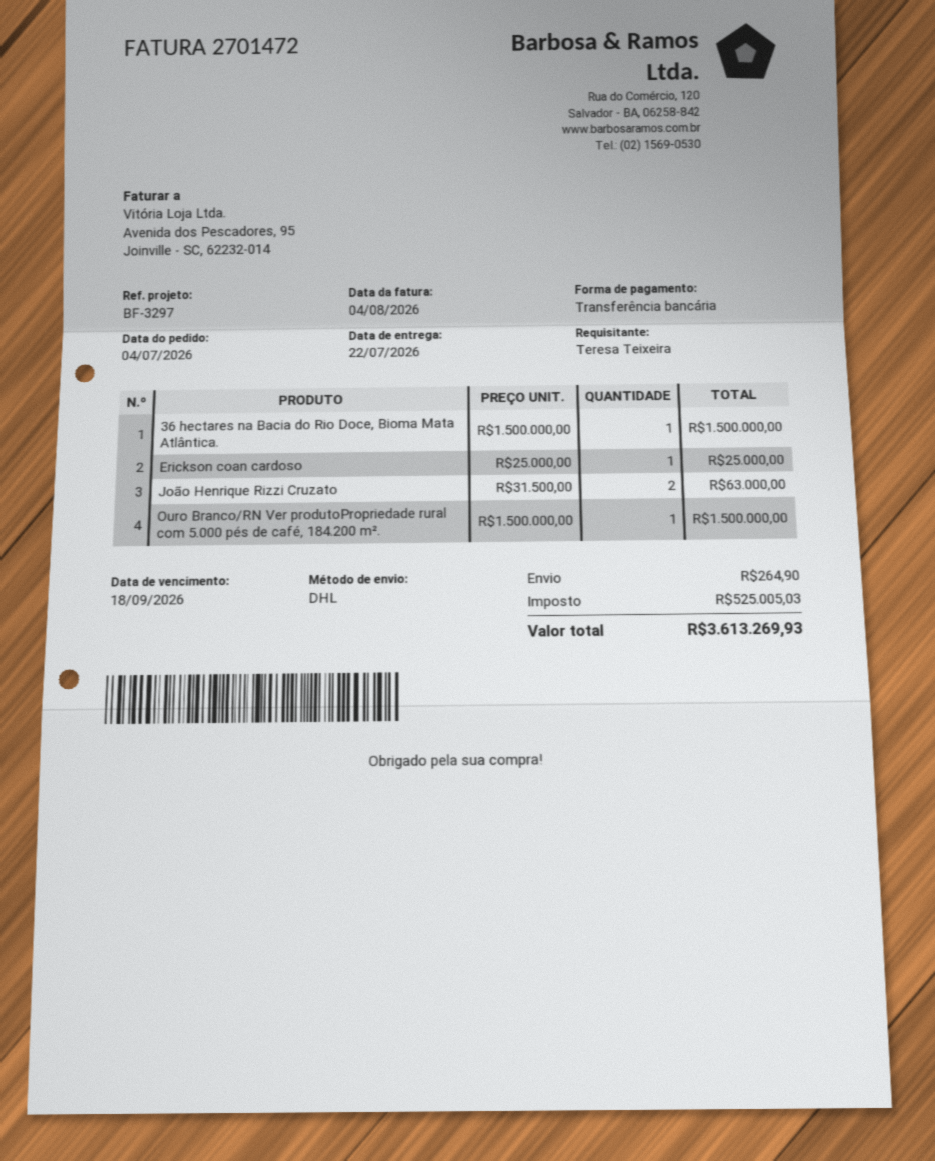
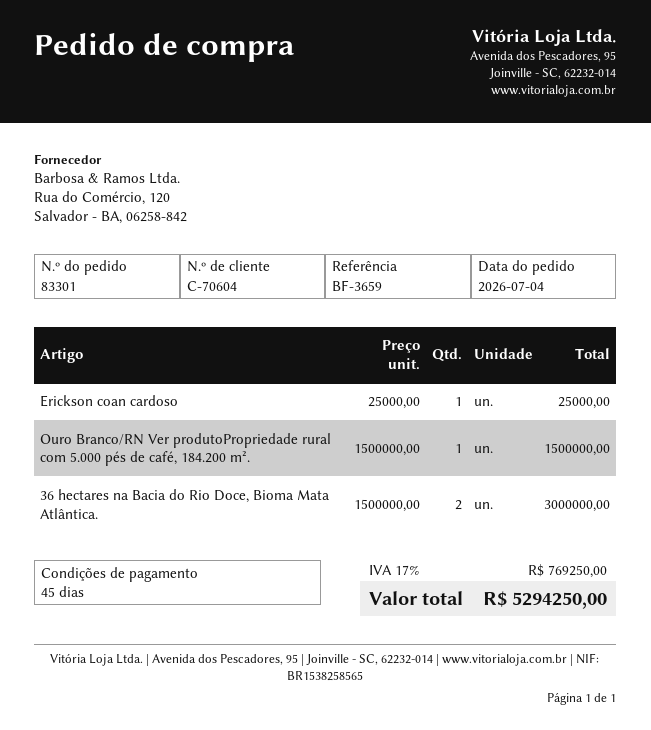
reference: BF-3297 -> BF-3659
36 hectares na Bacia do Rio Doce, Bioma Mata Atlântica.: 1 x 1500000.00 = 1500000.00 -> 2 x 1500000.00 = 3000000.00
João Henrique Rizzi Cruzato: 2 x 31500.00 = 63000.00 -> none
shipping: 264.90 -> none
tax: 525005.03 -> 769250.00
total: 3613269.93 -> 5294250.00

